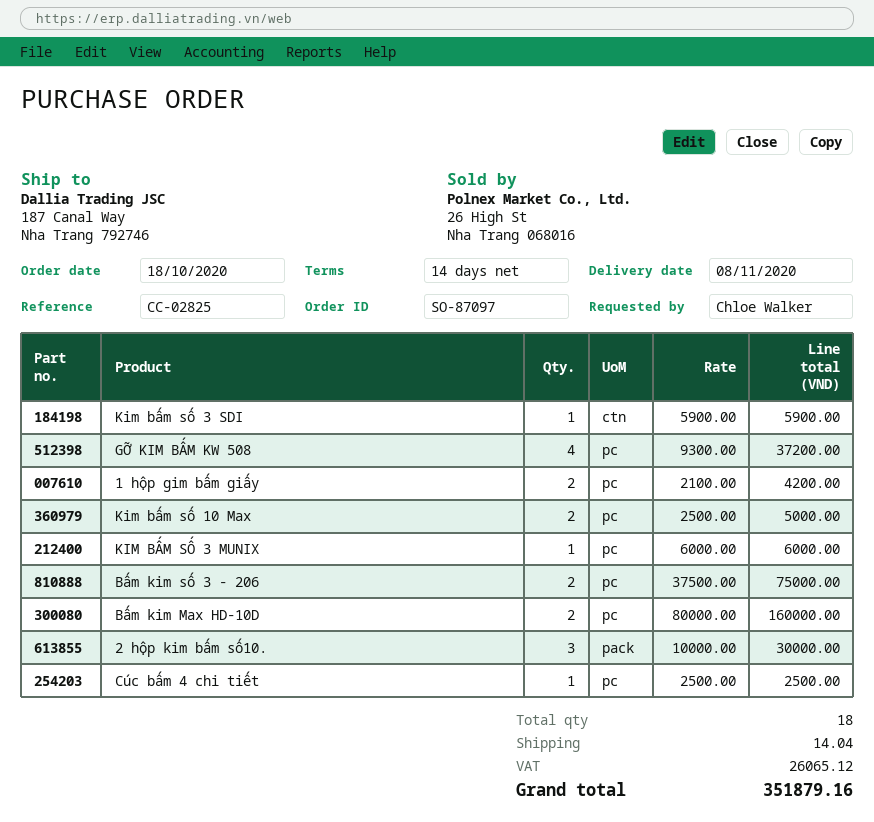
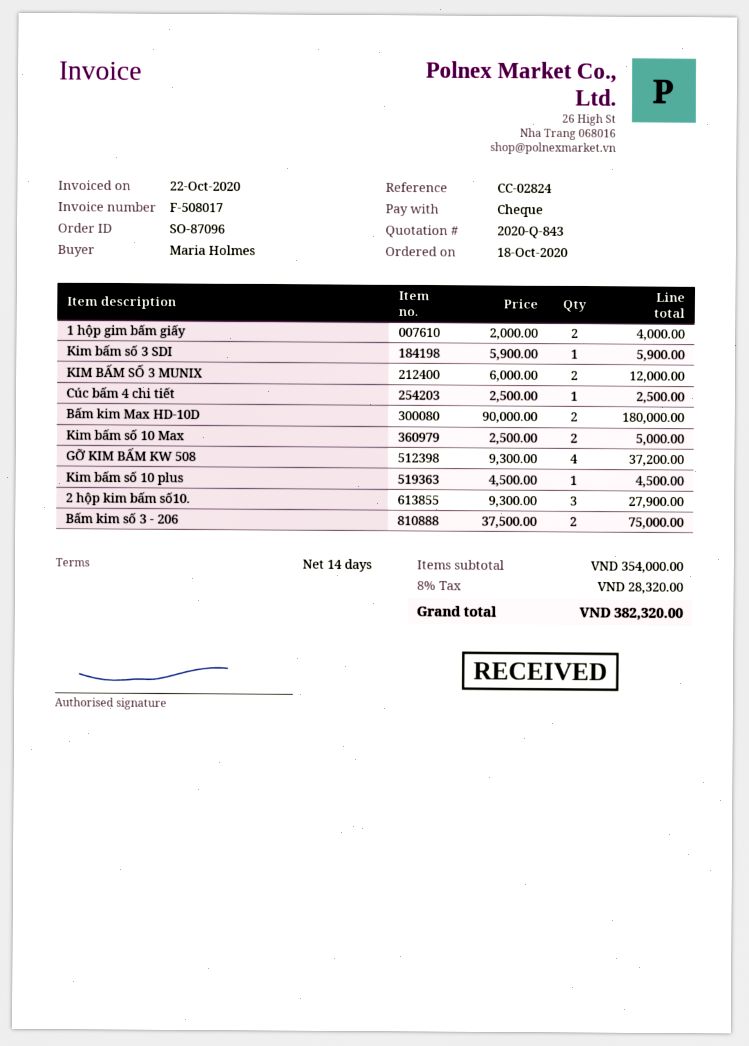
order number: SO-87097 -> SO-87096
reference: CC-02825 -> CC-02824
ordered by: Chloe Walker -> Maria Holmes
1 hộp gim bấm giấy: 2 x 2100.00 = 4200.00 -> 2 x 2000.00 = 4000.00
KIM BẤM SỐ 3 MUNIX: 1 x 6000.00 = 6000.00 -> 2 x 6000.00 = 12000.00
Bấm kim Max HD-10D: 2 x 80000.00 = 160000.00 -> 2 x 90000.00 = 180000.00
2 hộp kim bấm số10.: 3 x 10000.00 = 30000.00 -> 3 x 9300.00 = 27900.00
Kim bấm số 10 plus: none -> 1 x 4500.00 = 4500.00
shipping: 14.04 -> none
tax: 26065.12 -> 28320.00
total: 351879.16 -> 382320.00

